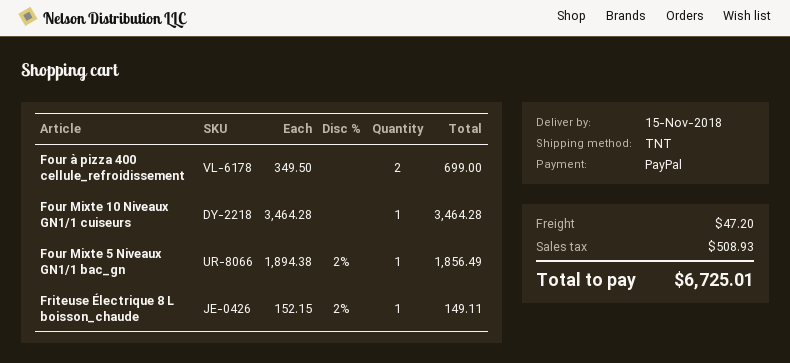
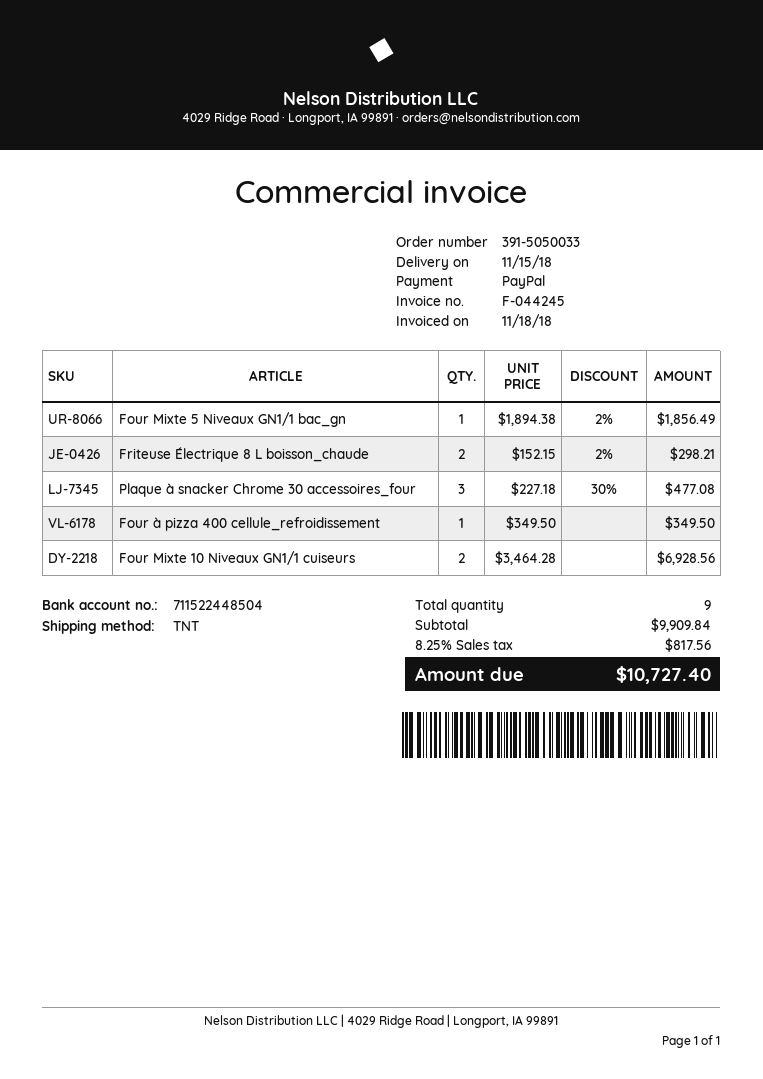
Four à pizza 400 cellule_refroidissement: 2 x 349.50 = 699.00 -> 1 x 349.50 = 349.50
Four Mixte 10 Niveaux GN1/1 cuiseurs: 1 x 3464.28 = 3464.28 -> 2 x 3464.28 = 6928.56
Friteuse Électrique 8 L boisson_chaude: 1 x 152.15 - 2% = 149.11 -> 2 x 152.15 - 2% = 298.21
Plaque à snacker Chrome 30 accessoires_four: none -> 3 x 227.18 - 30% = 477.08
shipping: 47.20 -> none
tax: 508.93 -> 817.56
total: 6725.01 -> 10727.40

